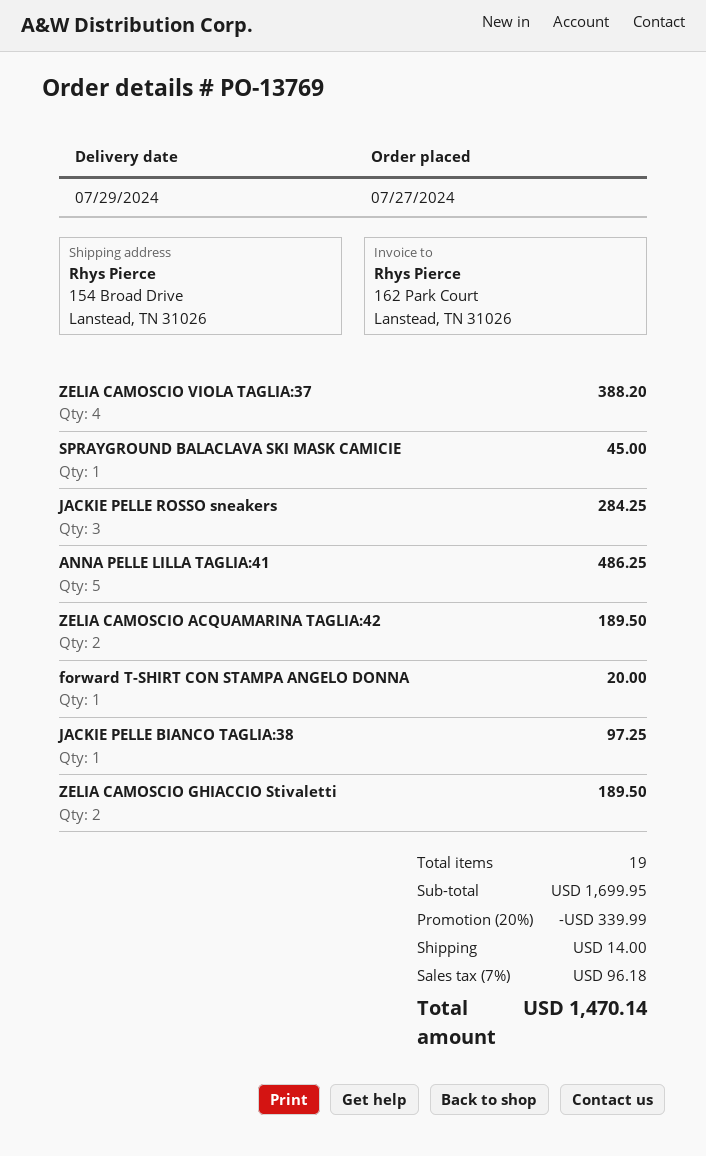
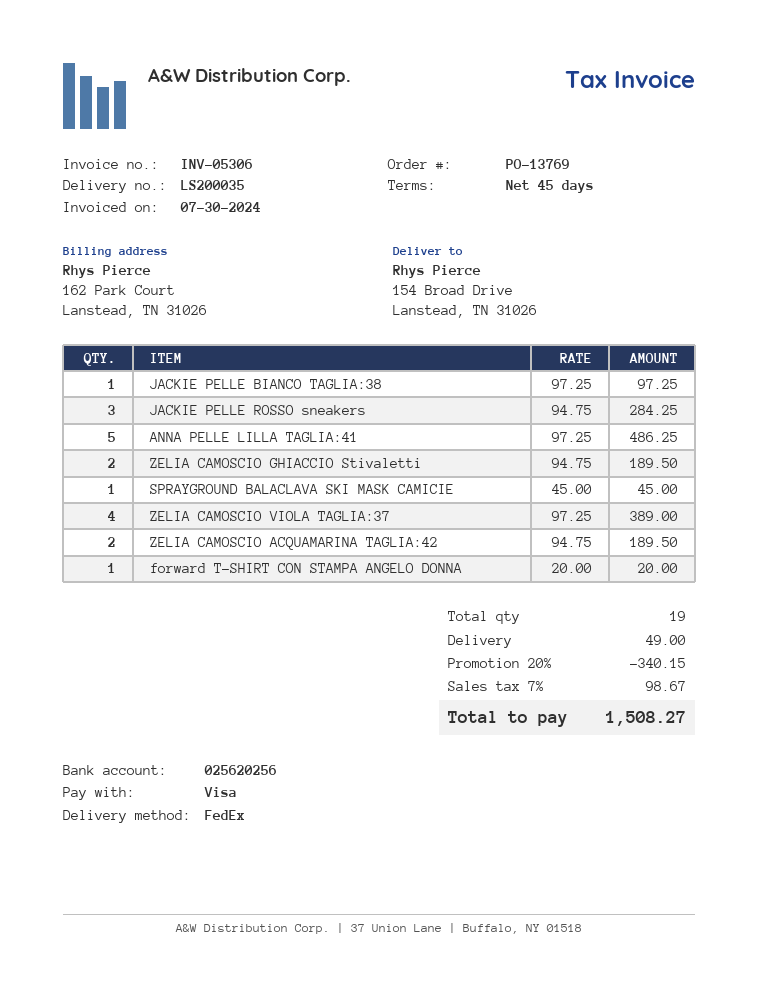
ZELIA CAMOSCIO VIOLA TAGLIA:37: 4 for 388.20 -> 4 for 389.00
discount: 20% = 339.99 -> 20% = 340.15
shipping: 14.00 -> 49.00
tax: 7% = 96.18 -> 7% = 98.67
total: 1470.14 -> 1508.27

